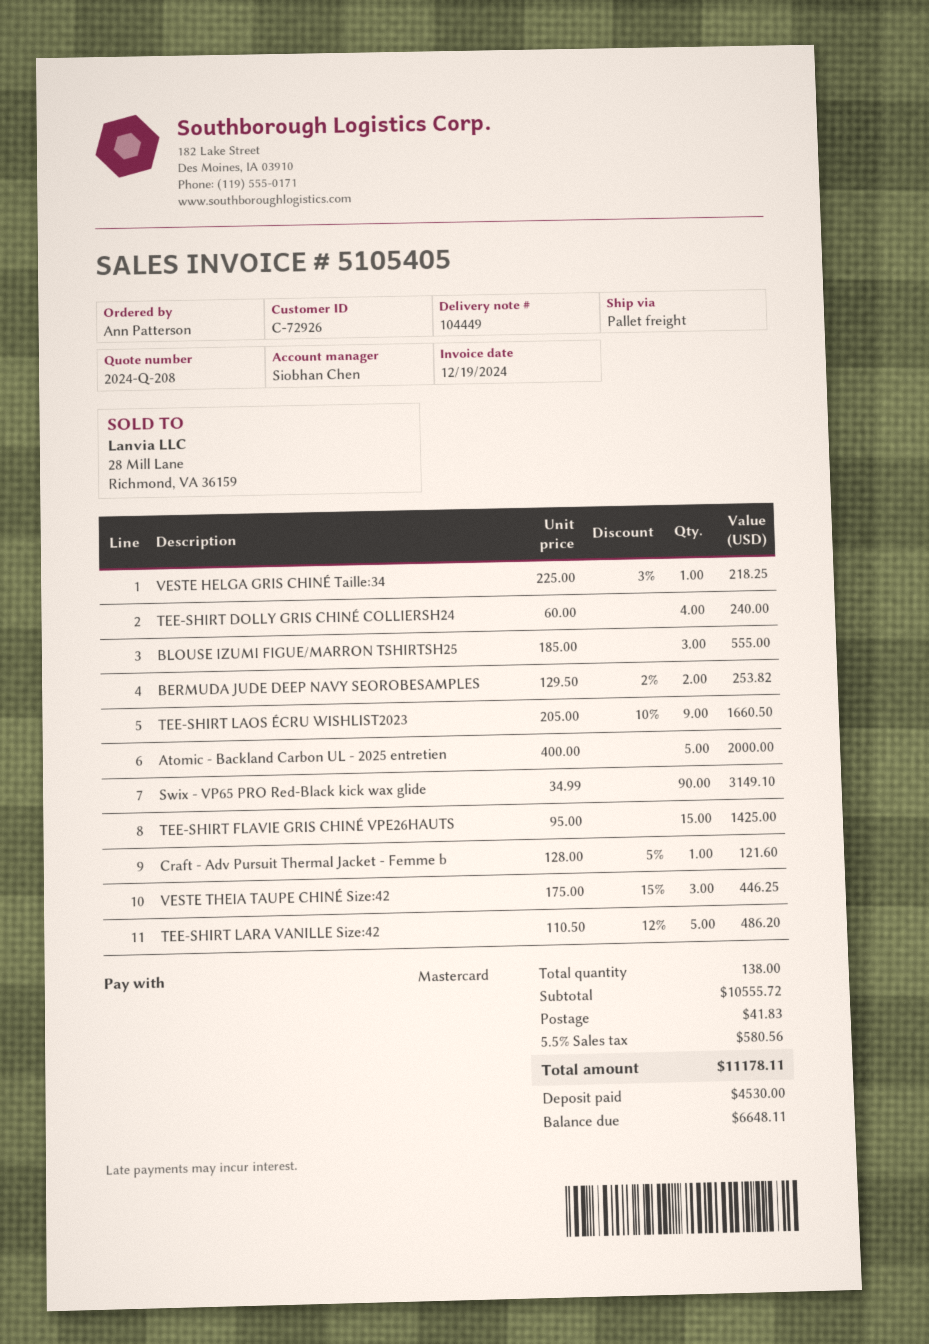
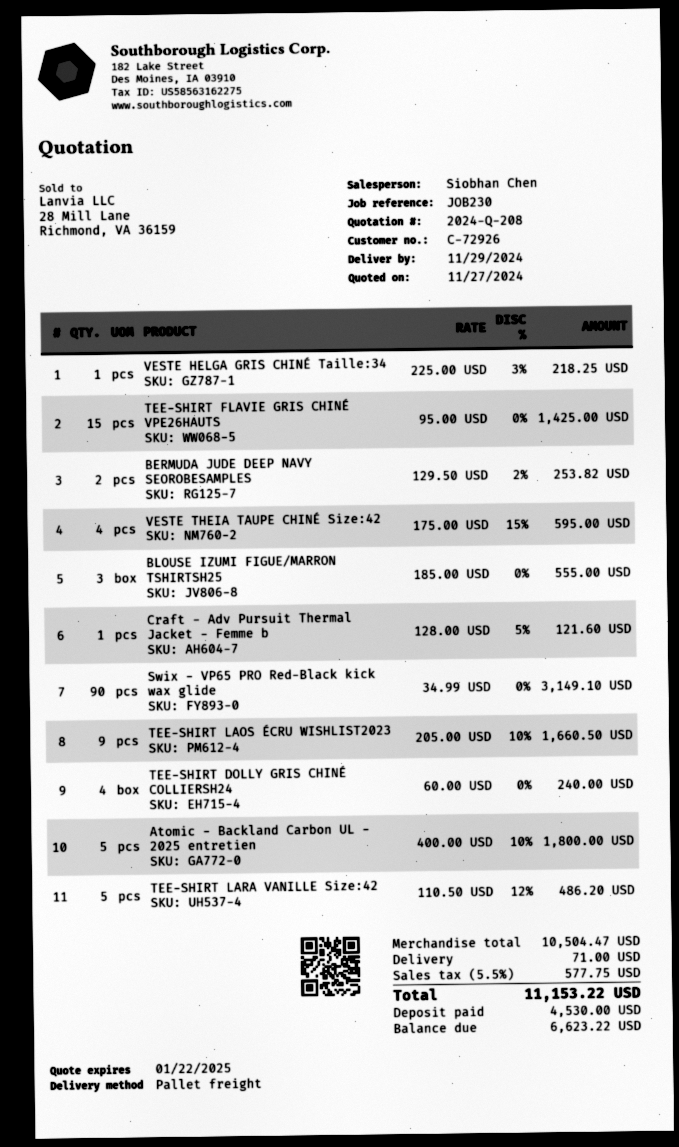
Atomic - Backland Carbon UL - 2025 entretien: 5 x 400.00 = 2000.00 -> 5 x 400.00 - 10% = 1800.00
VESTE THEIA TAUPE CHINÉ Size:42: 3 x 175.00 - 15% = 446.25 -> 4 x 175.00 - 15% = 595.00
subtotal: 10555.72 -> 10504.47
shipping: 41.83 -> 71.00
tax: 5.5% = 580.56 -> 5.5% = 577.75
total: 11178.11 -> 11153.22
balance: 6648.11 -> 6623.22

